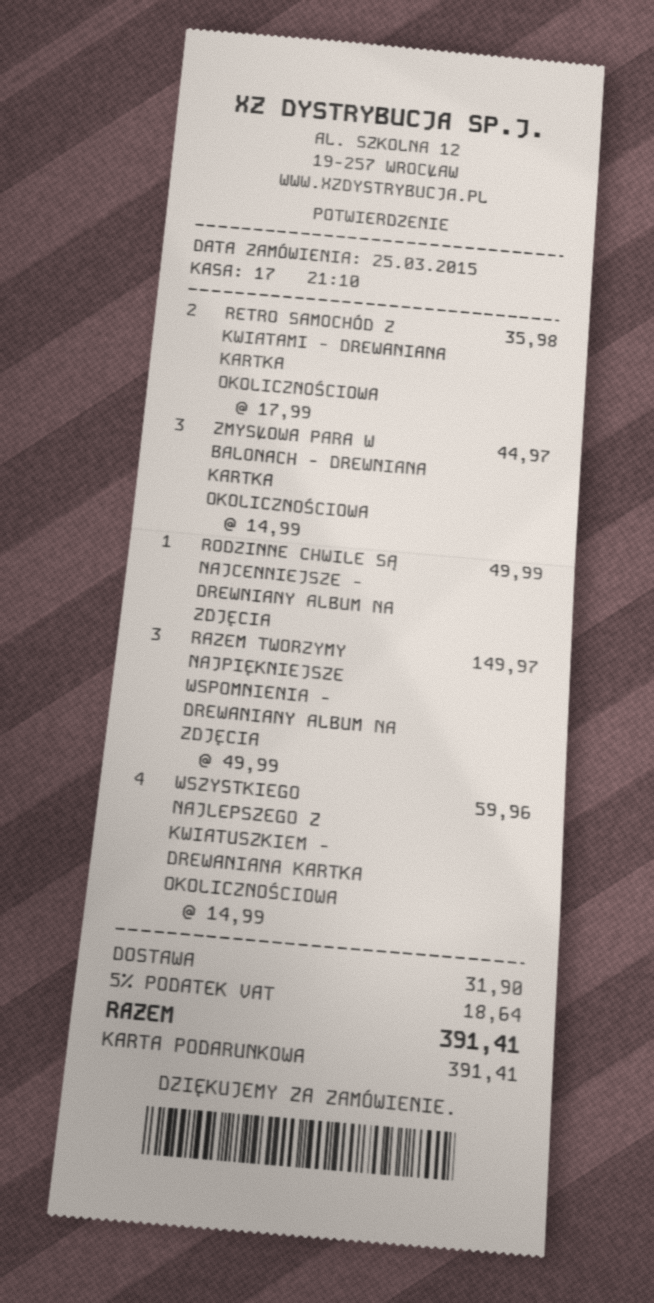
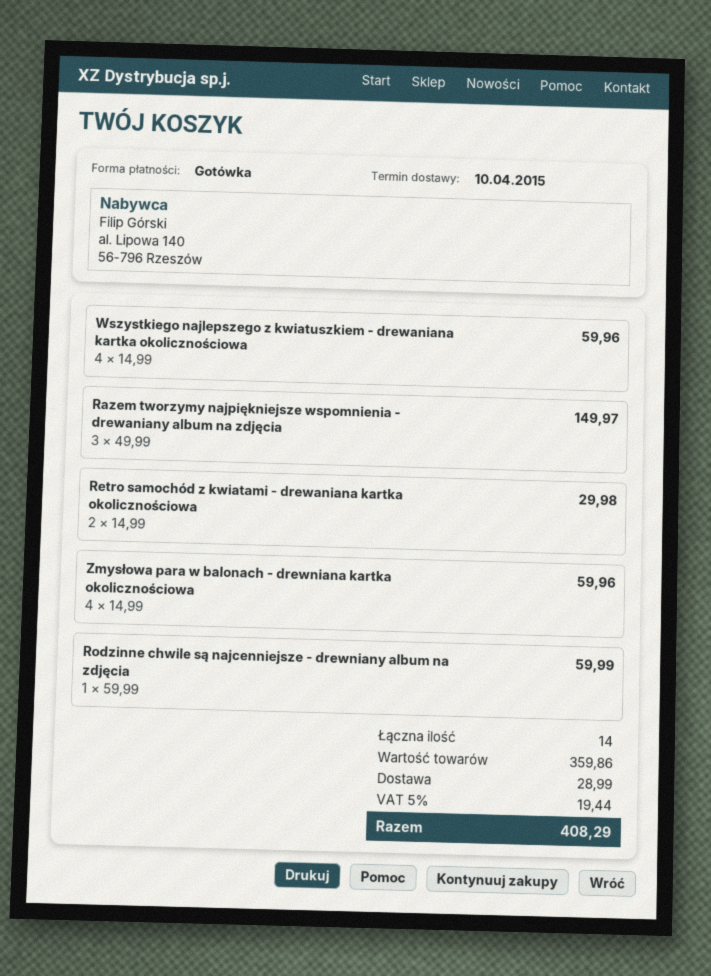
payment method: gift card -> cash
RETRO SAMOCHÓD Z KWIATAMI - DREWANIANA KARTKA OKOLICZNOŚCIOWA: 2 x 17.99 = 35.98 -> 2 x 14.99 = 29.98
ZMYSŁOWA PARA W BALONACH - DREWNIANA KARTKA OKOLICZNOŚCIOWA: 3 x 14.99 = 44.97 -> 4 x 14.99 = 59.96
RODZINNE CHWILE SĄ NAJCENNIEJSZE - DREWNIANY ALBUM NA ZDJĘCIA: 1 x 49.99 = 49.99 -> 1 x 59.99 = 59.99
shipping: 31.90 -> 28.99
tax: 5% = 18.64 -> 5% = 19.44
total: 391.41 -> 408.29

